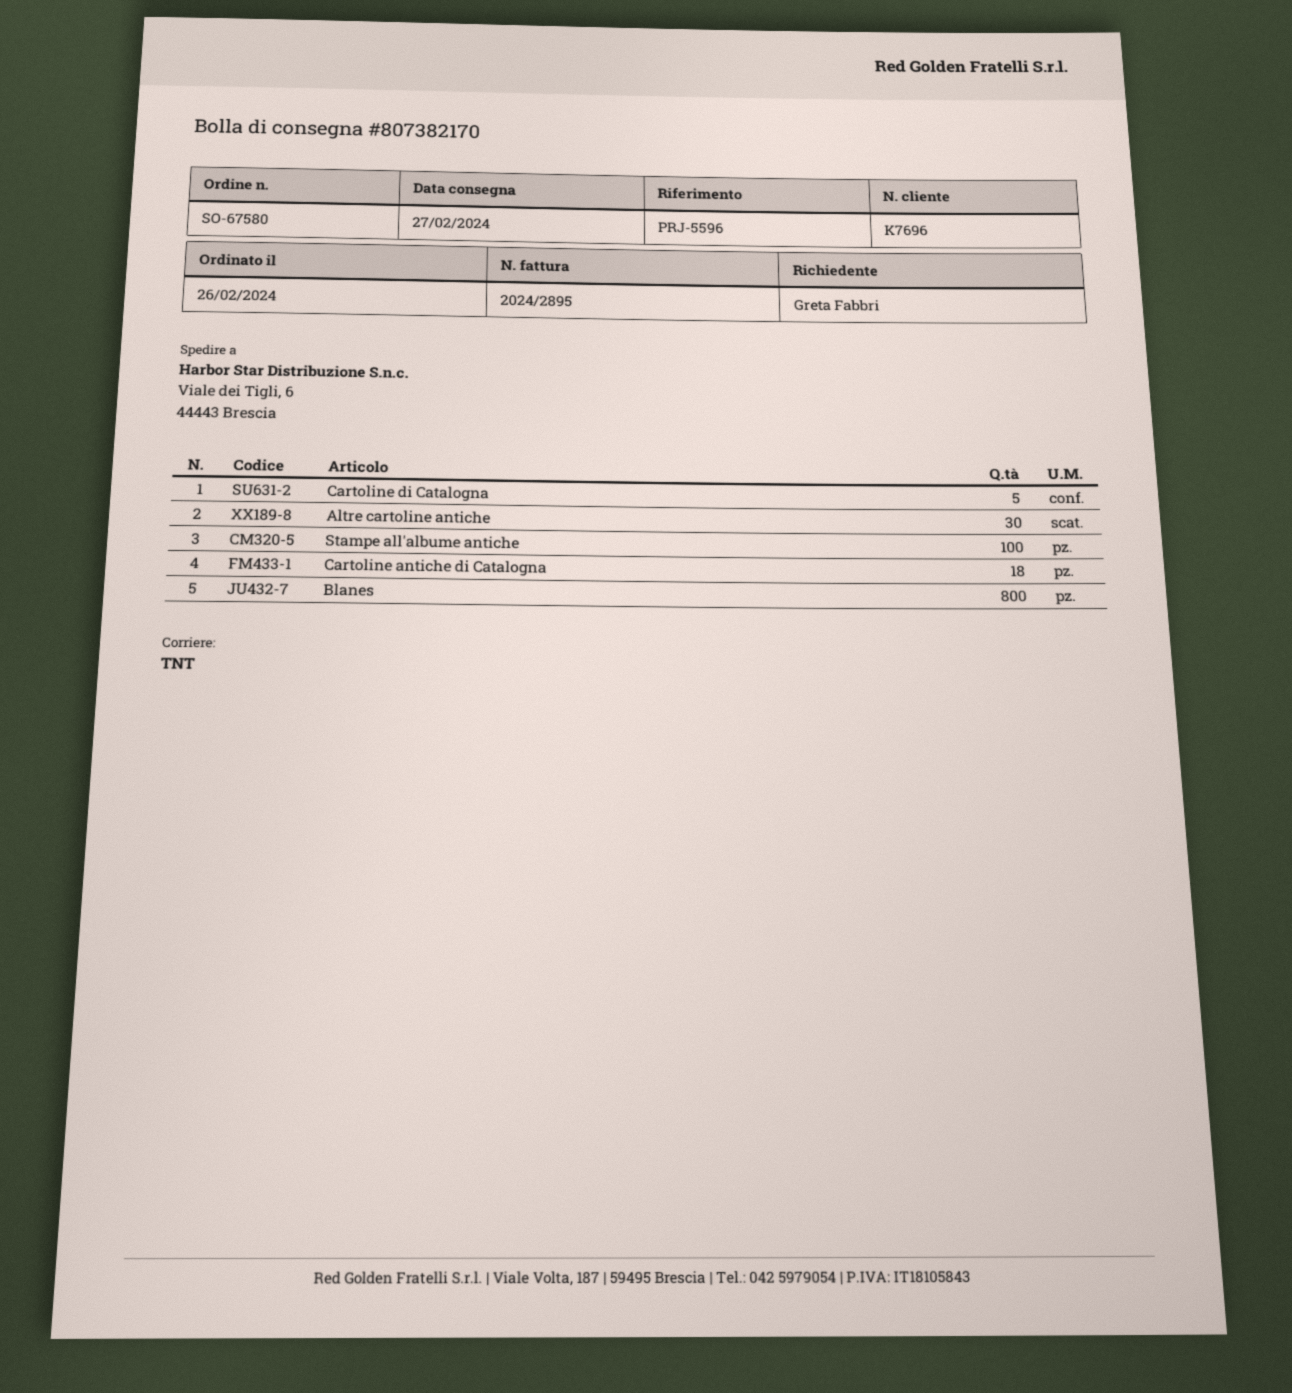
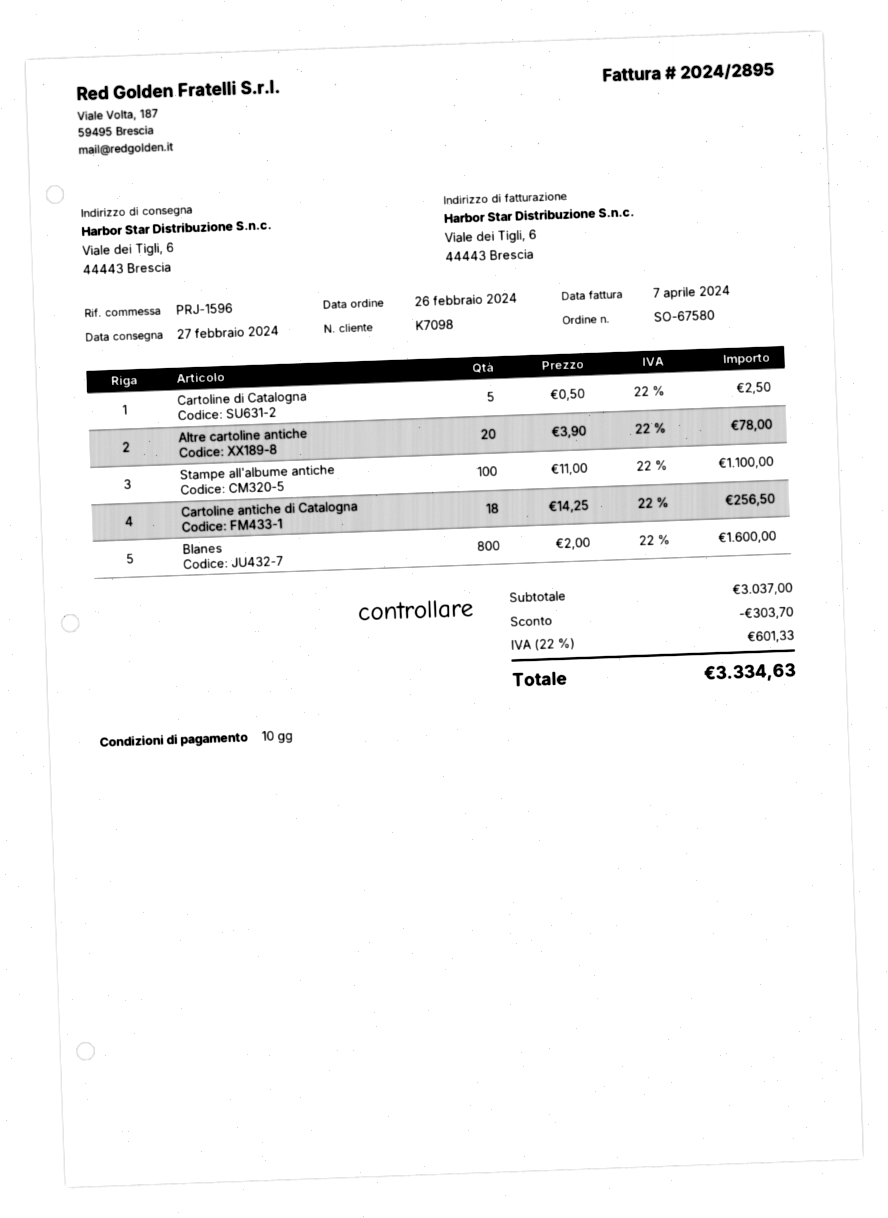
customer number: K7696 -> K7098
reference: PRJ-5596 -> PRJ-1596
Altre cartoline antiche: 30 -> 20

